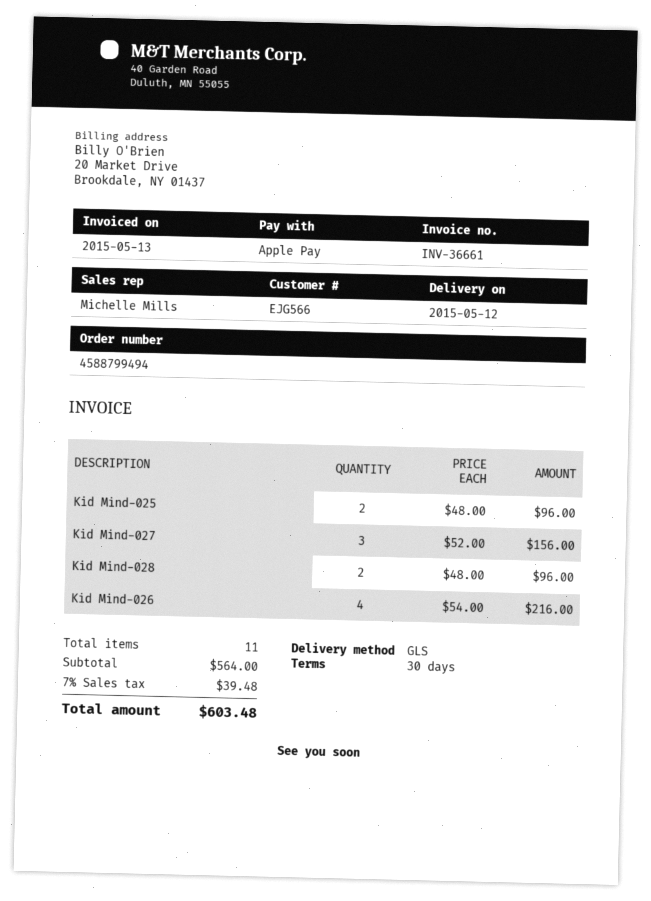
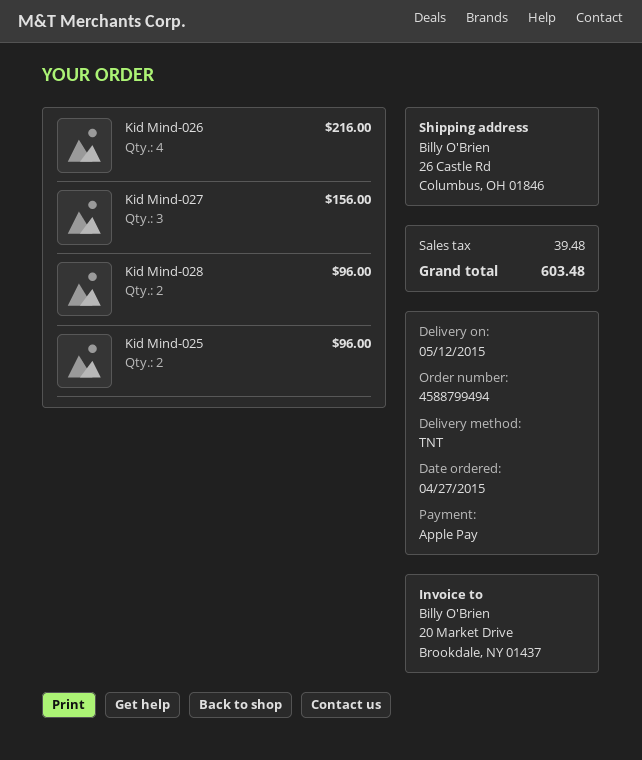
shipping method: GLS -> TNT

